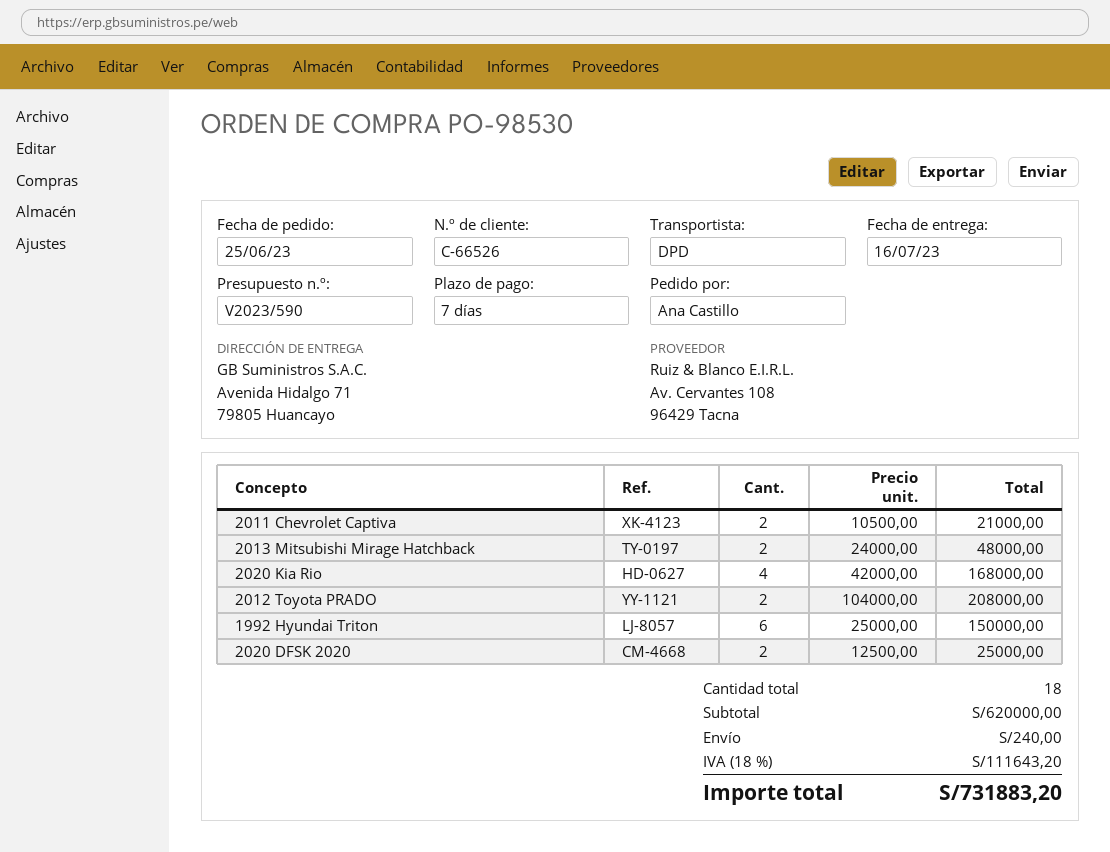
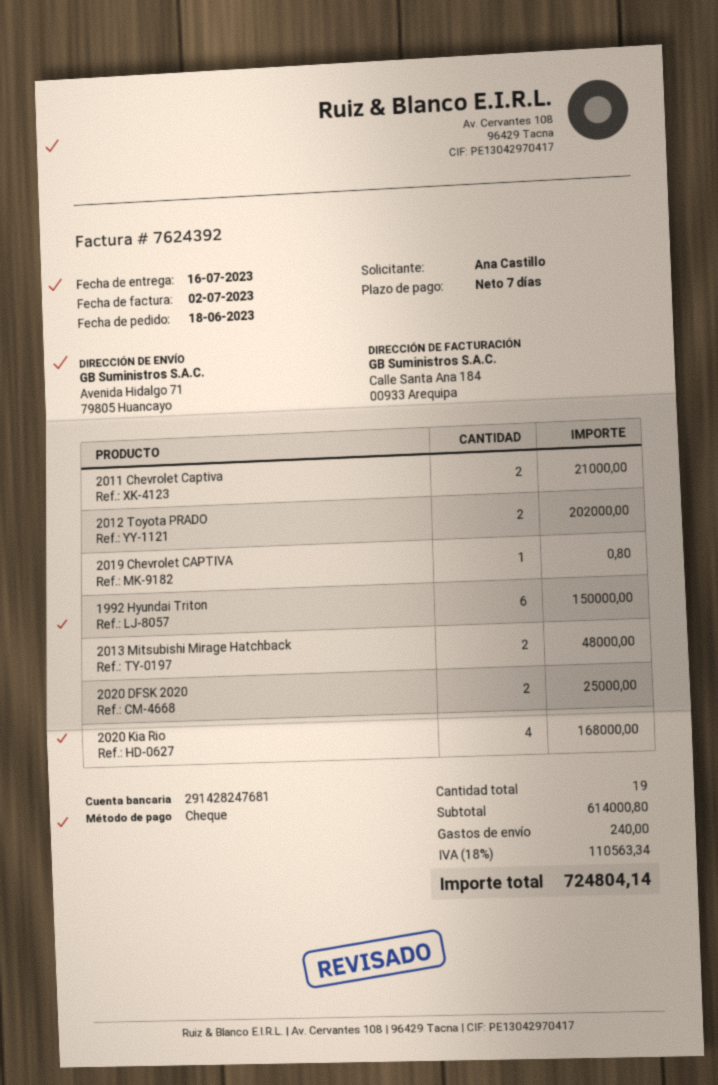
order date: 2023-06-25 -> 2023-06-18
2012 Toyota PRADO: 2 for 208000.00 -> 2 for 202000.00
2019 Chevrolet CAPTIVA: none -> 1 for 0.80
total quantity: 18 -> 19
subtotal: 620000.00 -> 614000.80
tax: 18% = 111643.20 -> 18% = 110563.34
total: 731883.20 -> 724804.14

